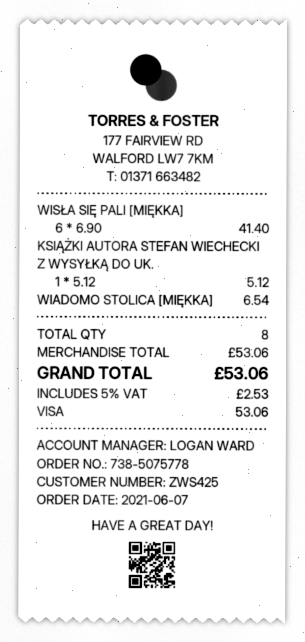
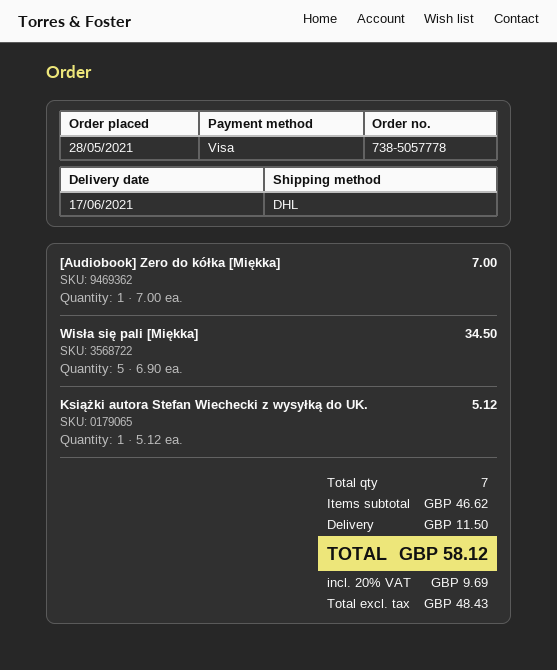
order number: 738-5075778 -> 738-5057778
order date: 2021-06-07 -> 2021-05-28
WISŁA SIĘ PALI [MIĘKKA]: 6 x 6.90 = 41.40 -> 5 x 6.90 = 34.50
WIADOMO STOLICA [MIĘKKA]: 1 x 6.54 = 6.54 -> none
[Audiobook] Zero do kółka [Miękka]: none -> 1 x 7.00 = 7.00
total quantity: 8 -> 7
subtotal: 53.06 -> 46.62
shipping: none -> 11.50
tax: 5% = 2.53 -> 20% = 9.69
total: 53.06 -> 58.12

